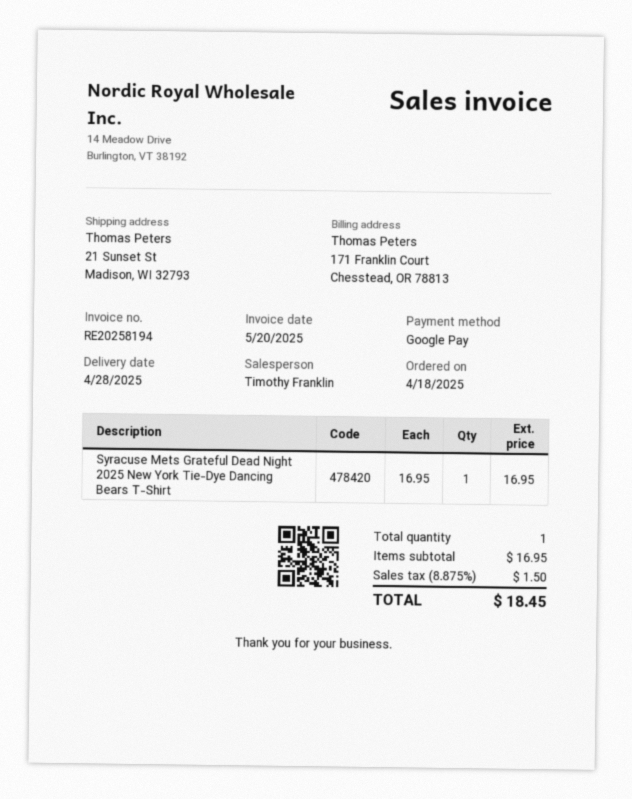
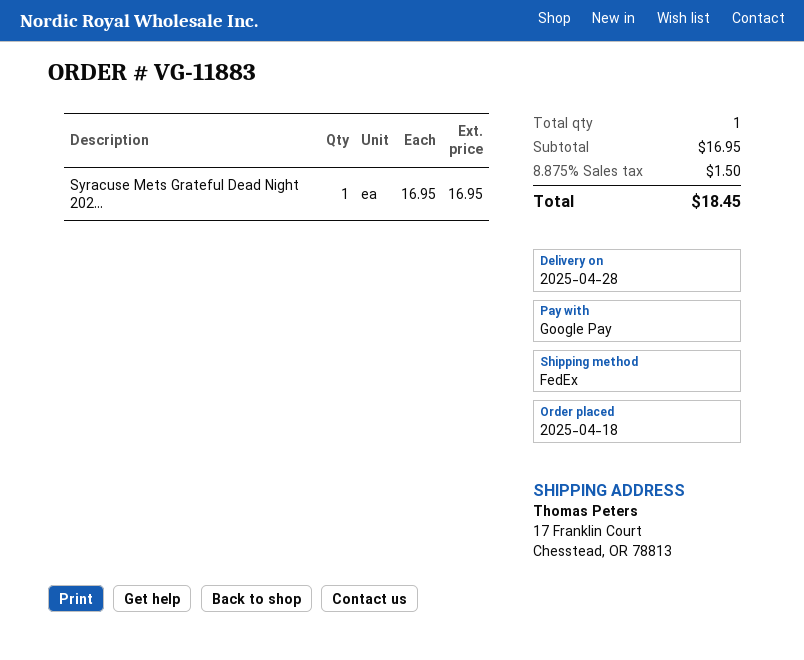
ship to: 21 Sunset St, Madison, WI 32793 -> 17 Franklin Court, Chesstead, OR 78813

